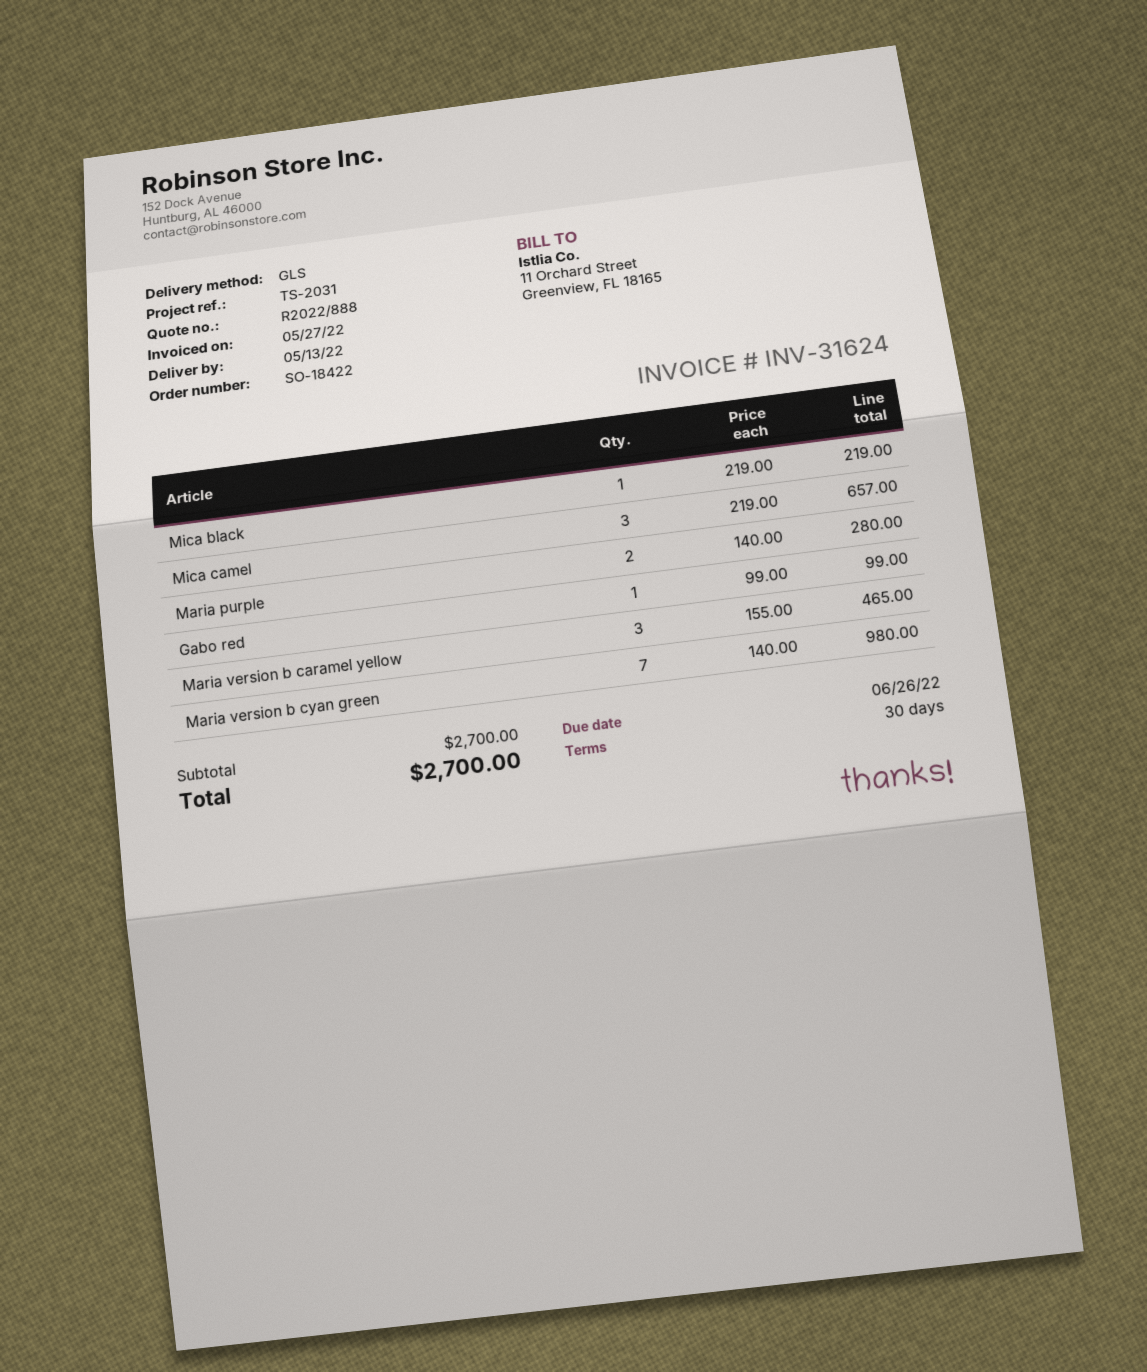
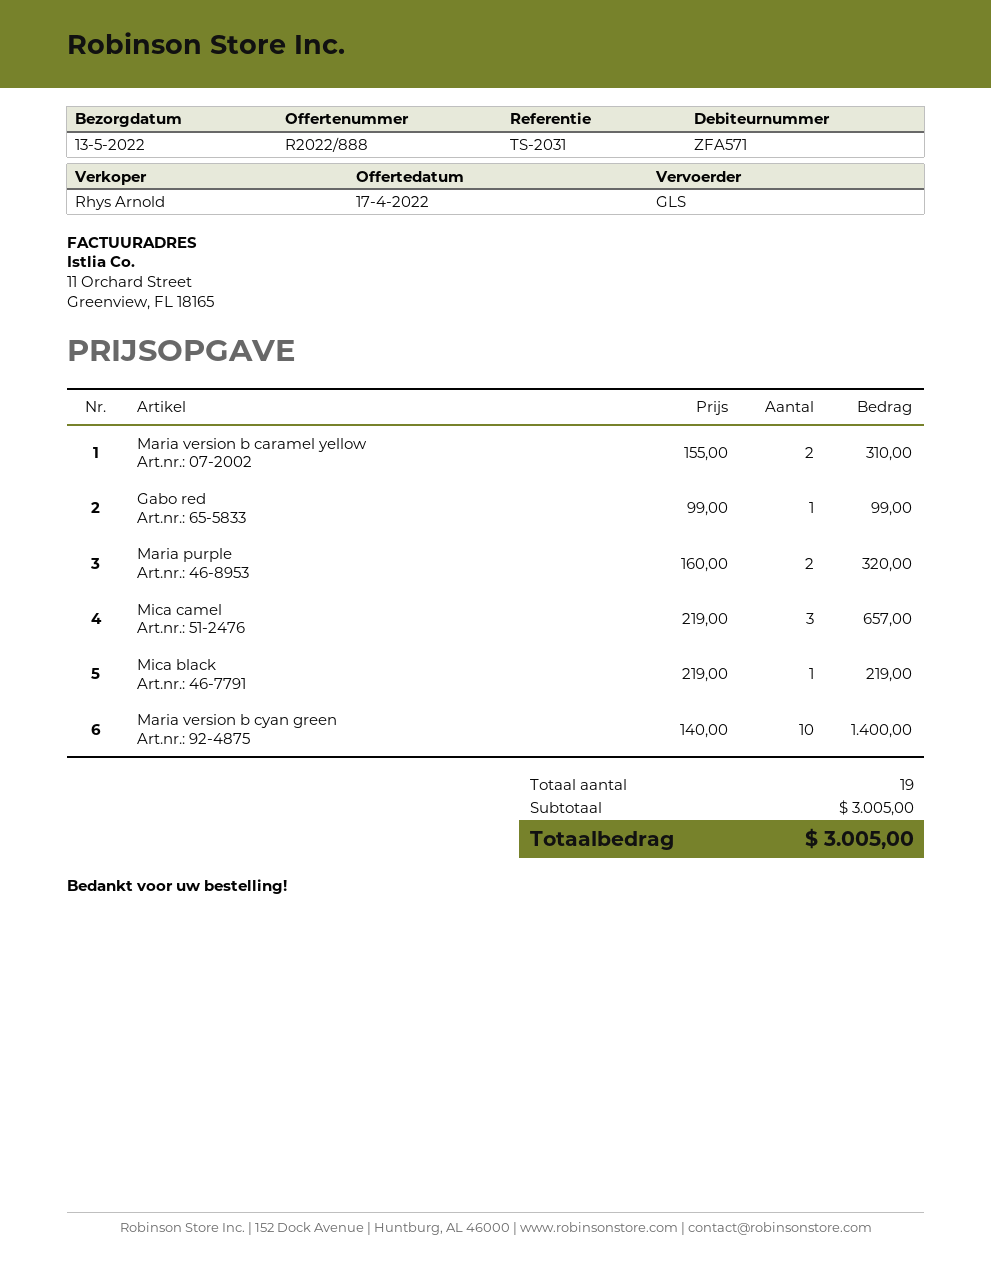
Maria purple: 2 x 140.00 = 280.00 -> 2 x 160.00 = 320.00
Maria version b caramel yellow: 3 x 155.00 = 465.00 -> 2 x 155.00 = 310.00
Maria version b cyan green: 7 x 140.00 = 980.00 -> 10 x 140.00 = 1400.00
subtotal: 2700.00 -> 3005.00
total: 2700.00 -> 3005.00

